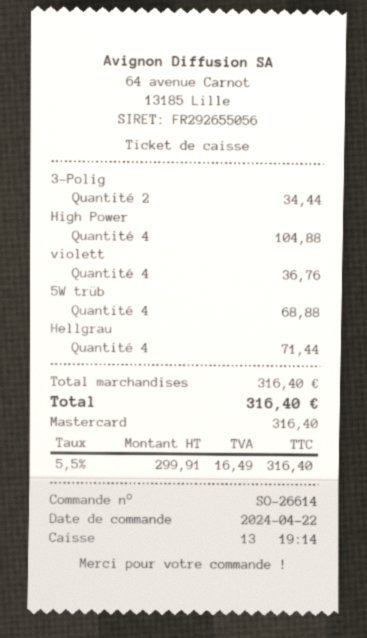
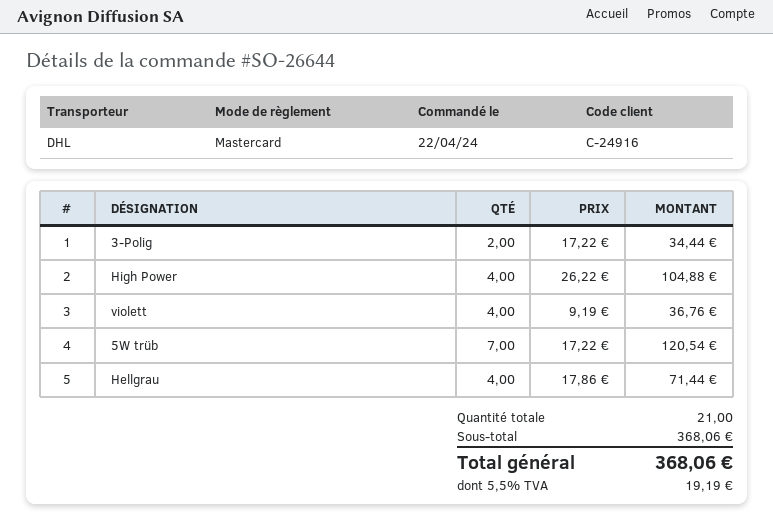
order number: SO-26614 -> SO-26644
5W trüb: 4 for 68.88 -> 7 for 120.54
subtotal: 316.40 -> 368.06
tax: 5.5% = 16.49 -> 5.5% = 19.19
total: 316.40 -> 368.06

